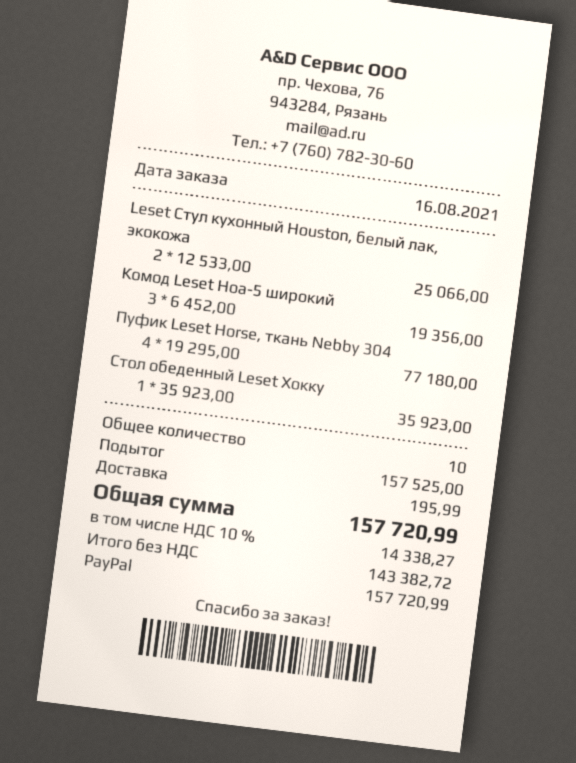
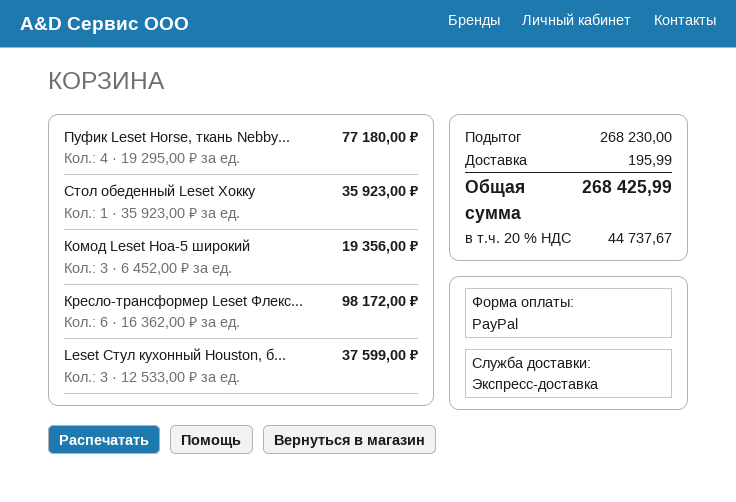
Leset Стул кухонный Houston, белый лак, экокожа: 2 x 12533.00 = 25066.00 -> 3 x 12533.00 = 37599.00
Кресло-трансформер Leset Флекс...: none -> 6 x 16362.00 = 98172.00
subtotal: 157525.00 -> 268230.00
tax: 10% = 14338.27 -> 20% = 44737.67
total: 157720.99 -> 268425.99

